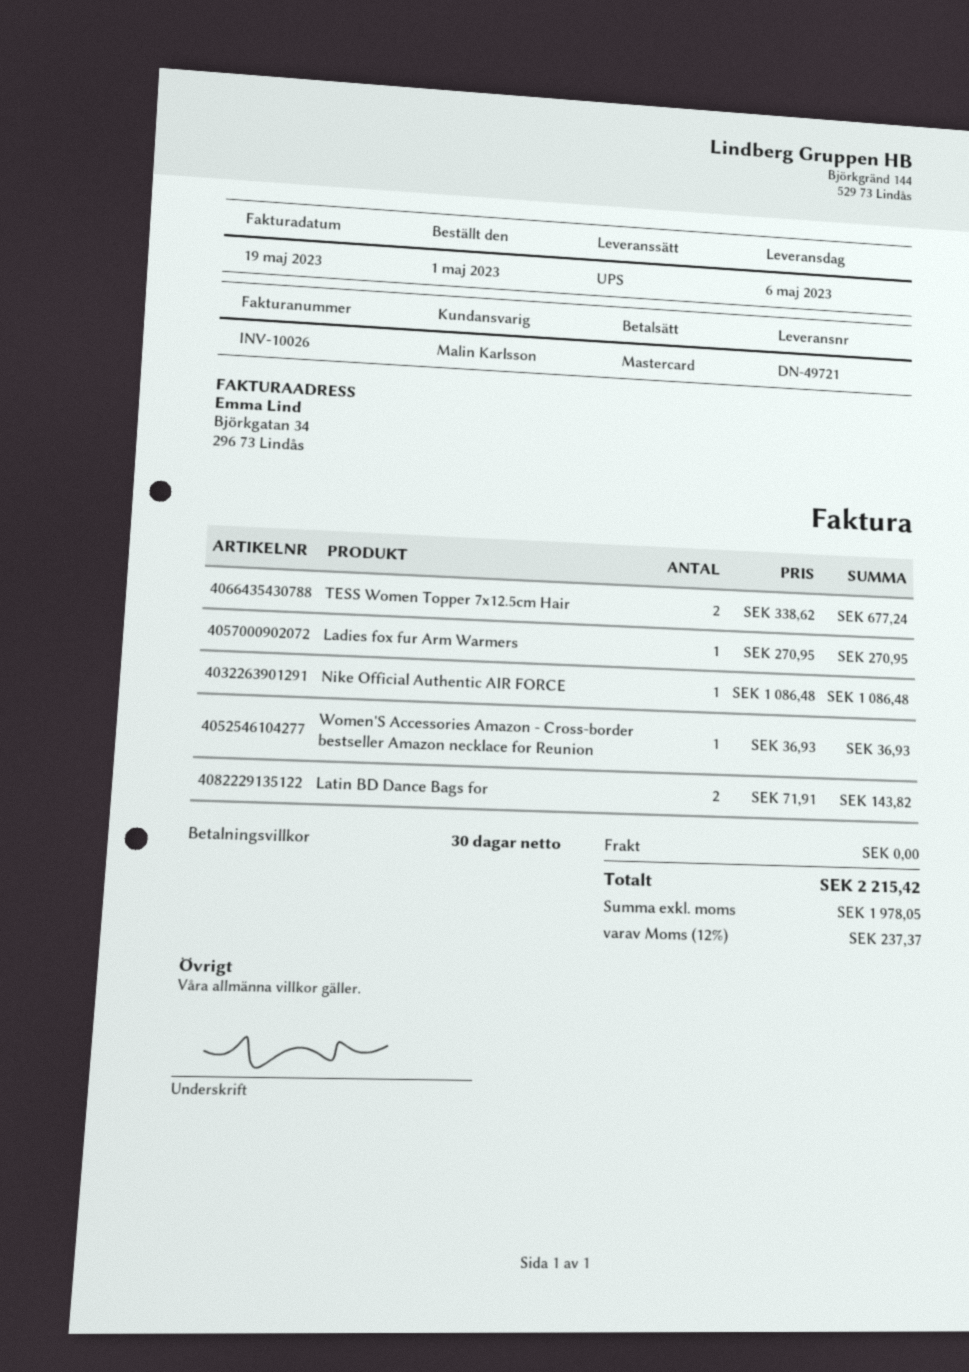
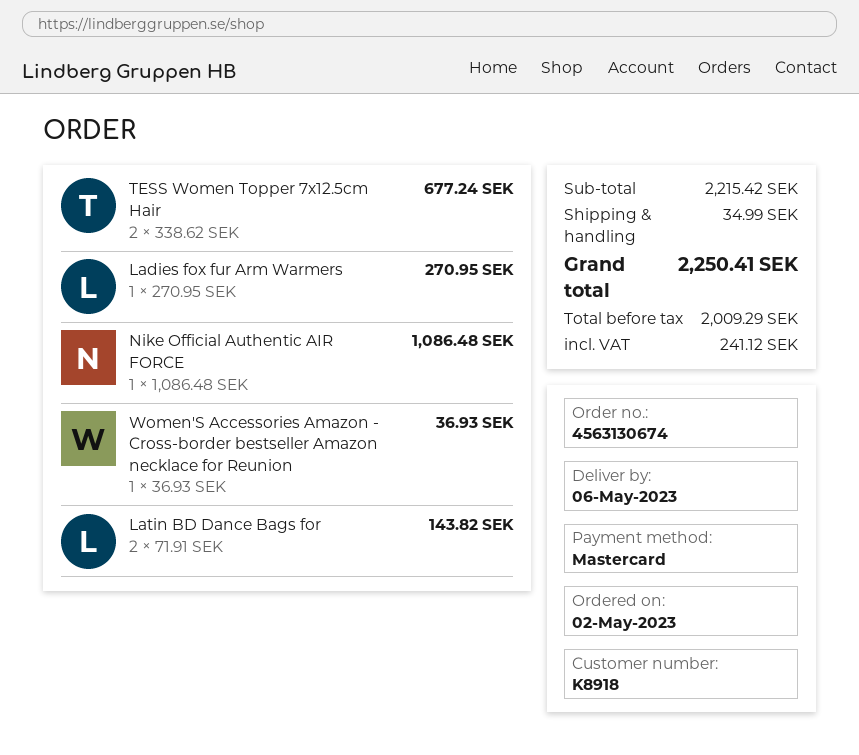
order date: 2023-05-01 -> 2023-05-02
shipping: 0.00 -> 34.99
net: 1978.05 -> 2009.29
tax: 237.37 -> 241.12
total: 2215.42 -> 2250.41

